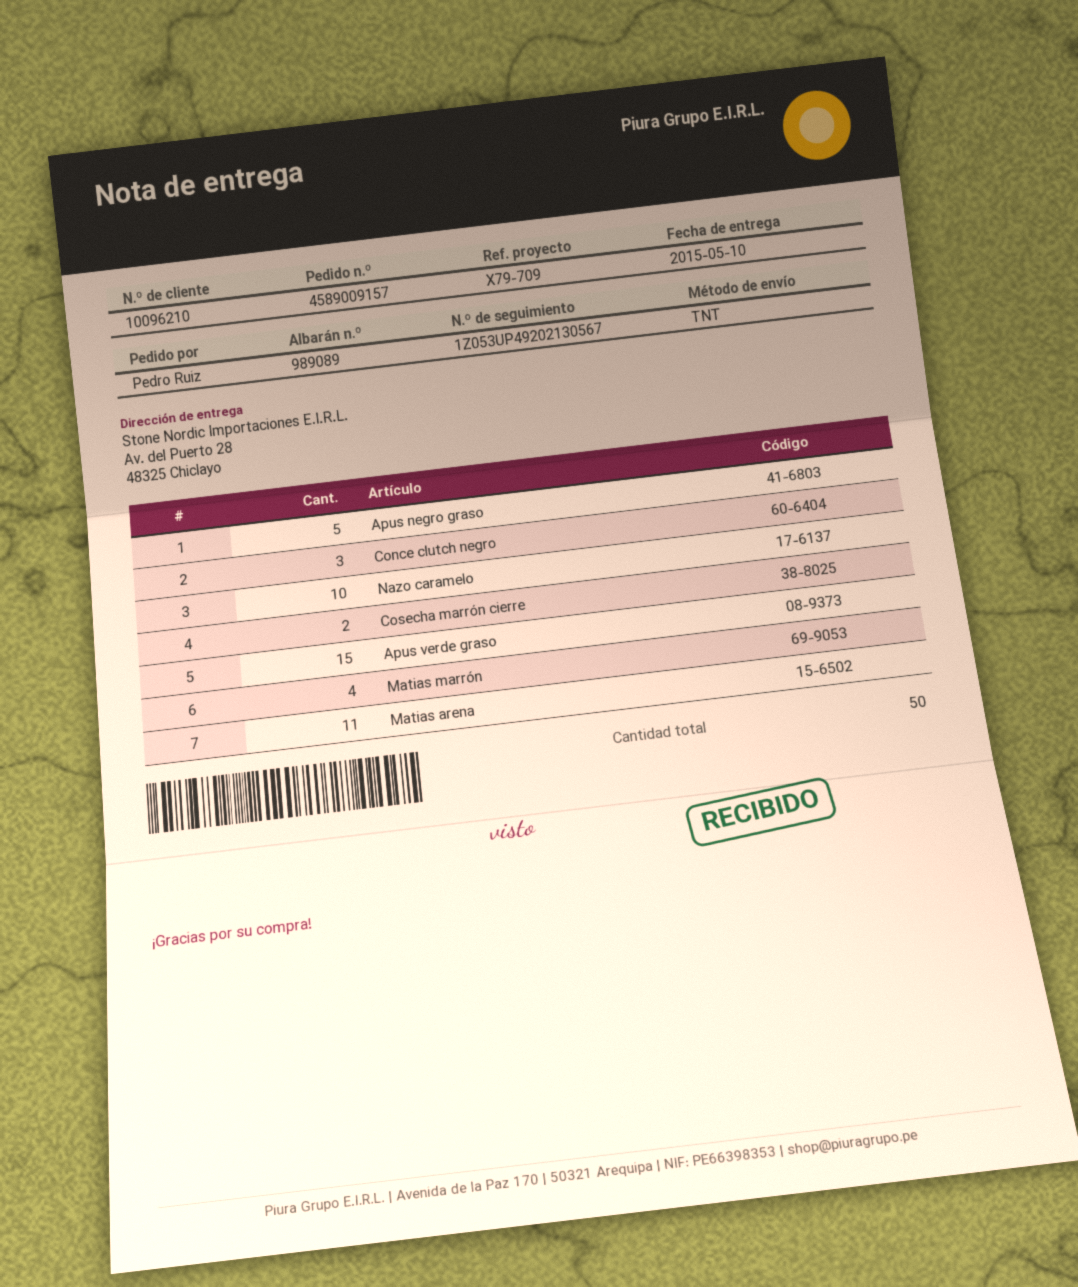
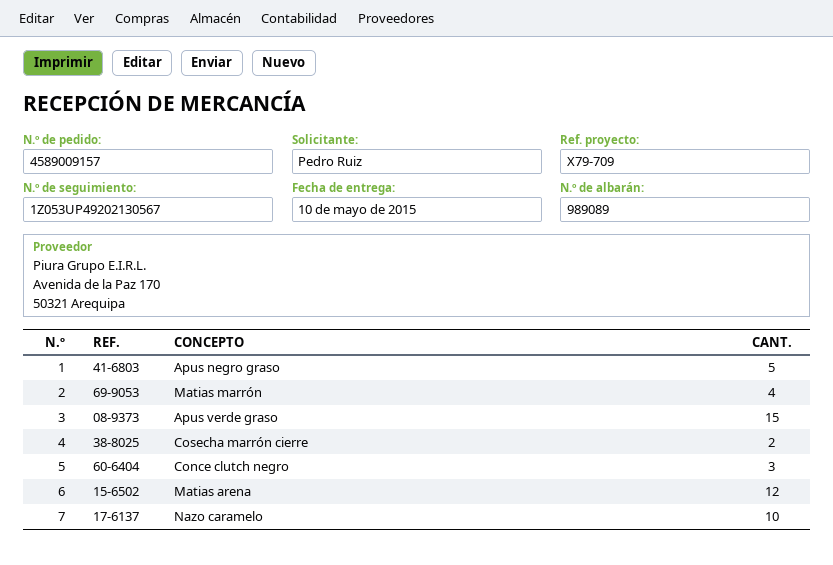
Matias arena: 11 -> 12

